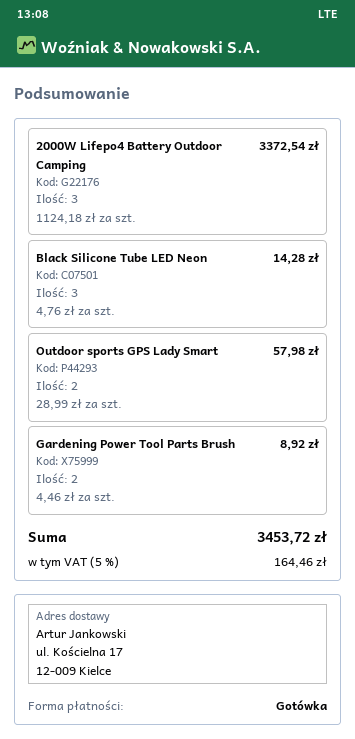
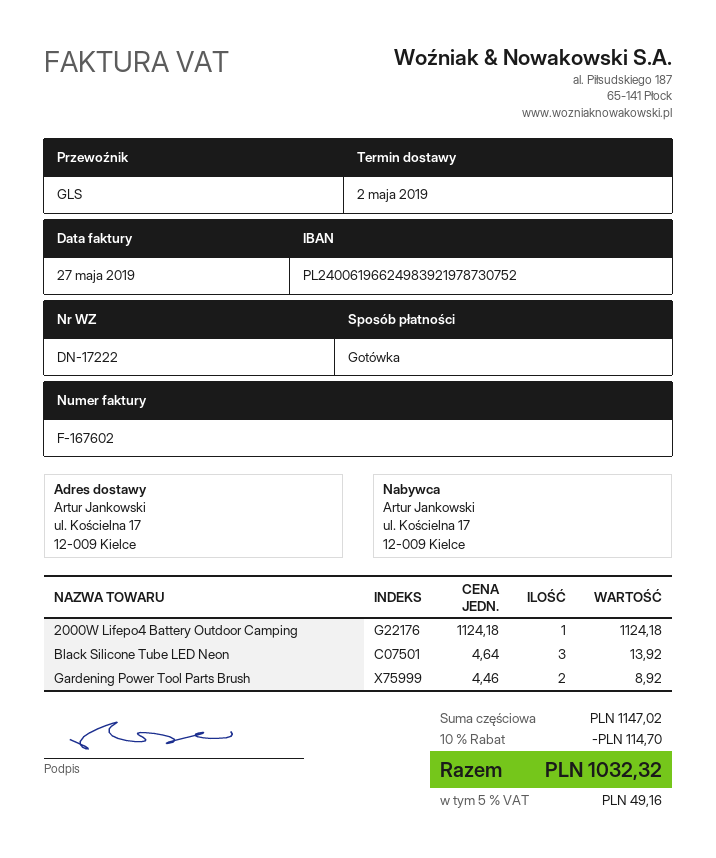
2000W Lifepo4 Battery Outdoor Camping: 3 x 1124.18 = 3372.54 -> 1 x 1124.18 = 1124.18
Black Silicone Tube LED Neon: 3 x 4.76 = 14.28 -> 3 x 4.64 = 13.92
Outdoor sports GPS Lady Smart: 2 x 28.99 = 57.98 -> none
discount: none -> 10% = 114.70
tax: 5% = 164.46 -> 5% = 49.16
total: 3453.72 -> 1032.32

